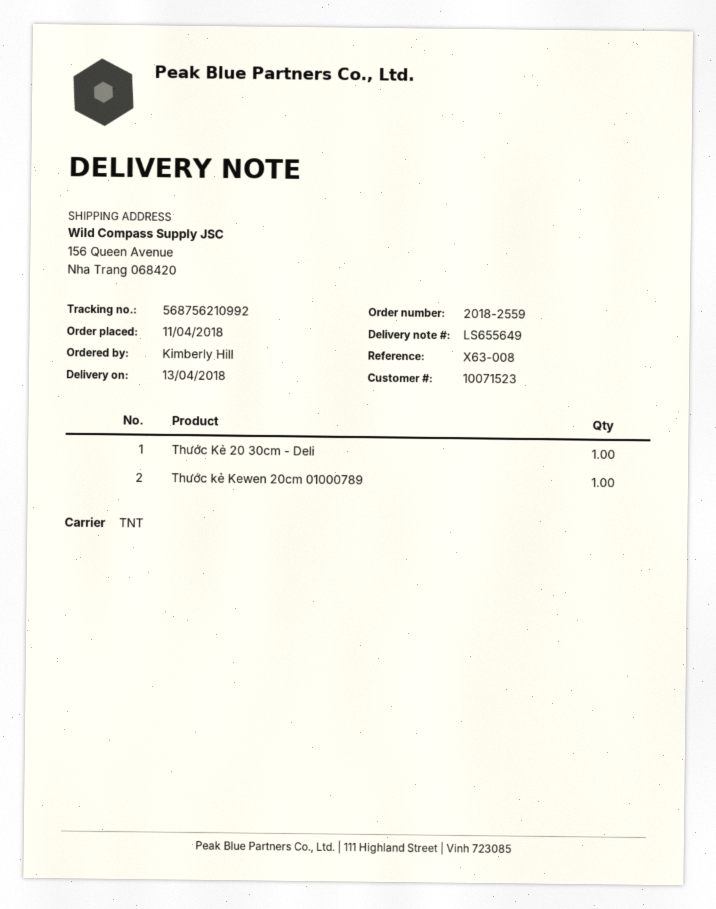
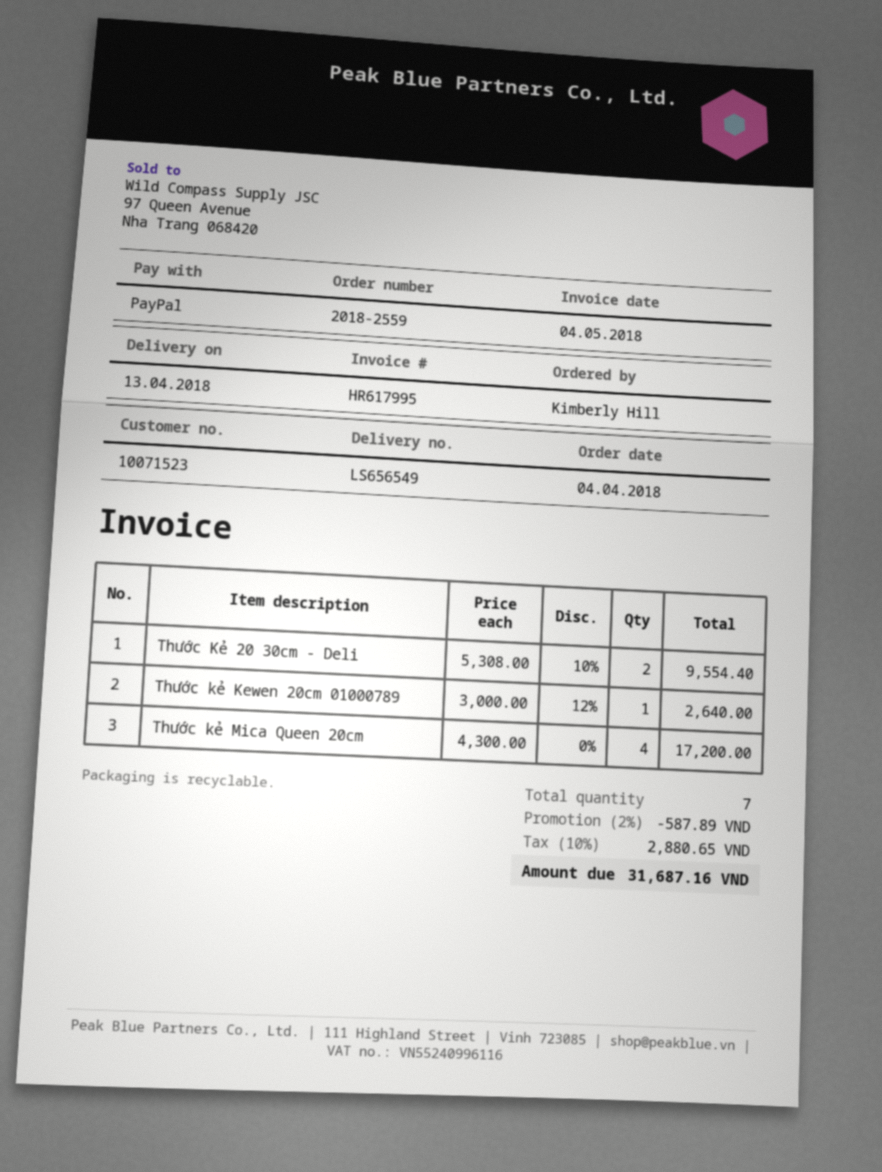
order date: 2018-04-11 -> 2018-04-04
delivery note number: LS655649 -> LS656549
Thước Kẻ 20 30cm - Deli: 1 -> 2
Thước kẻ Mica Queen 20cm: none -> 4

